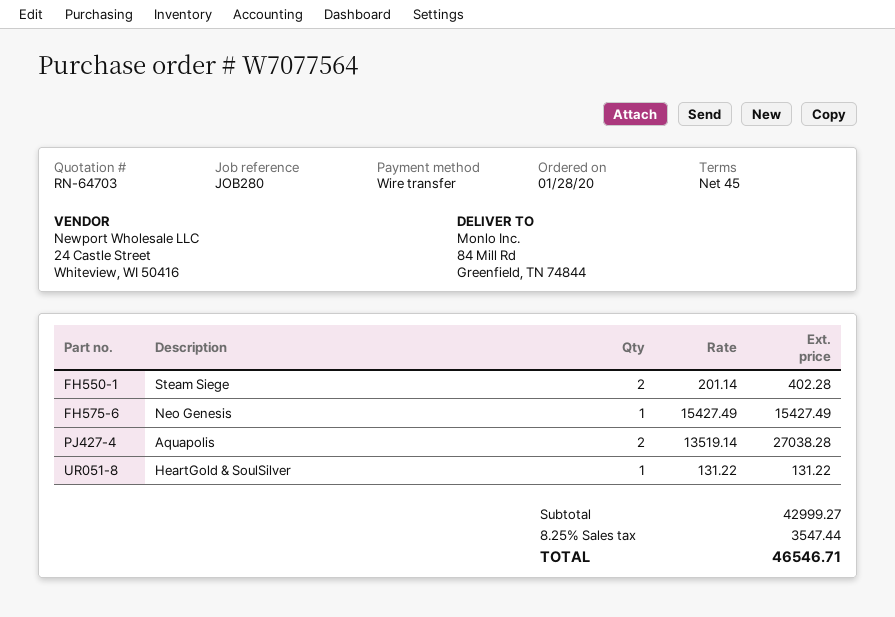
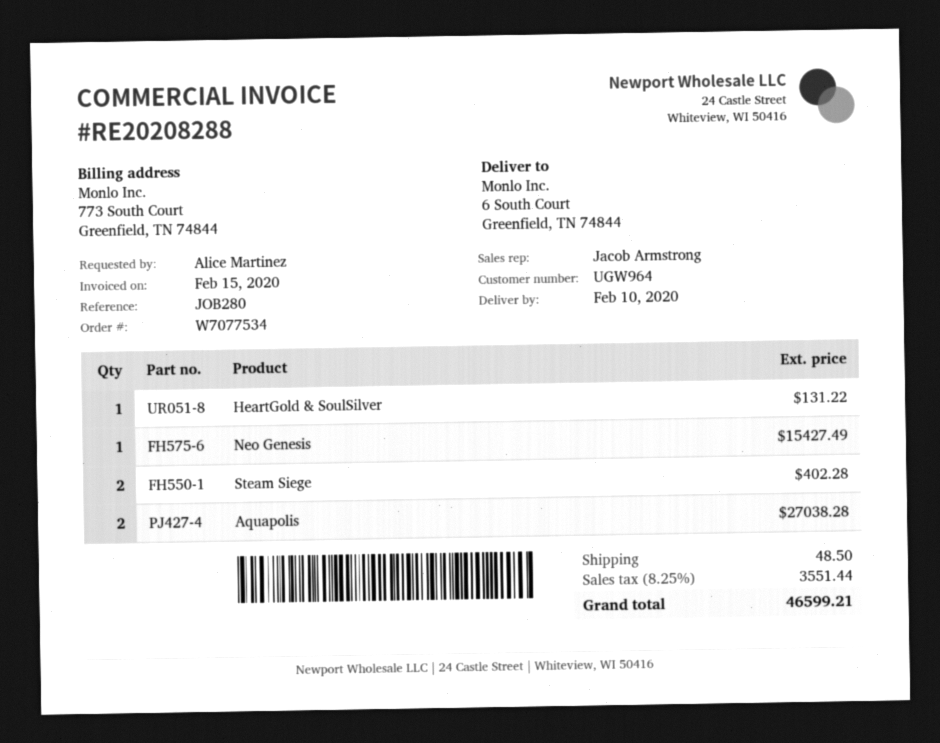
order number: W7077564 -> W7077534
ship to: 84 Mill Rd, Greenfield, TN 74844 -> 6 South Court, Greenfield, TN 74844
shipping: none -> 48.50
tax: 8.25% = 3547.44 -> 8.25% = 3551.44
total: 46546.71 -> 46599.21

